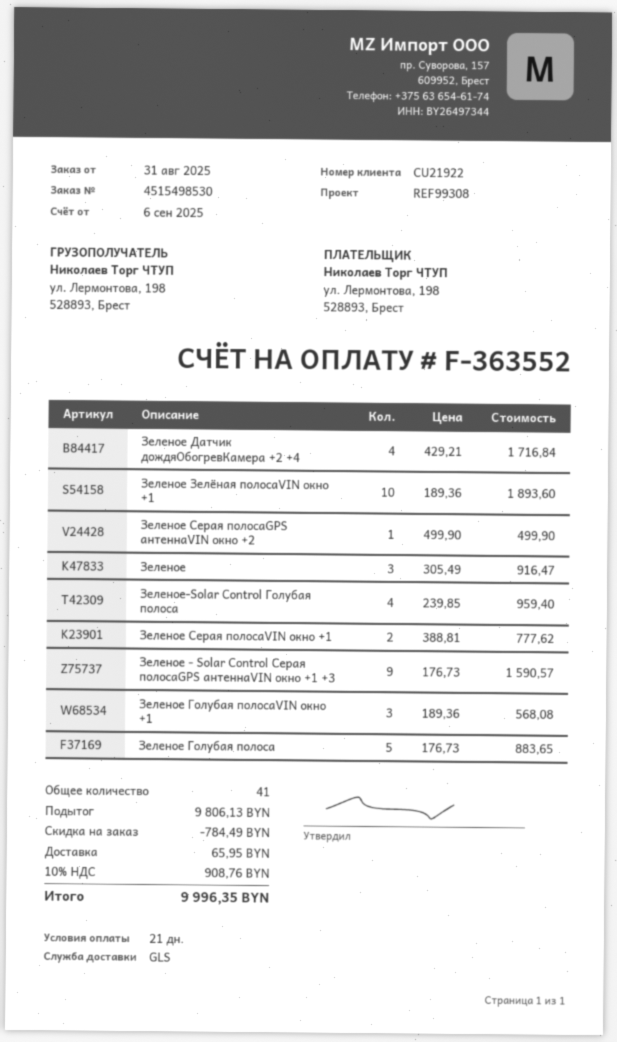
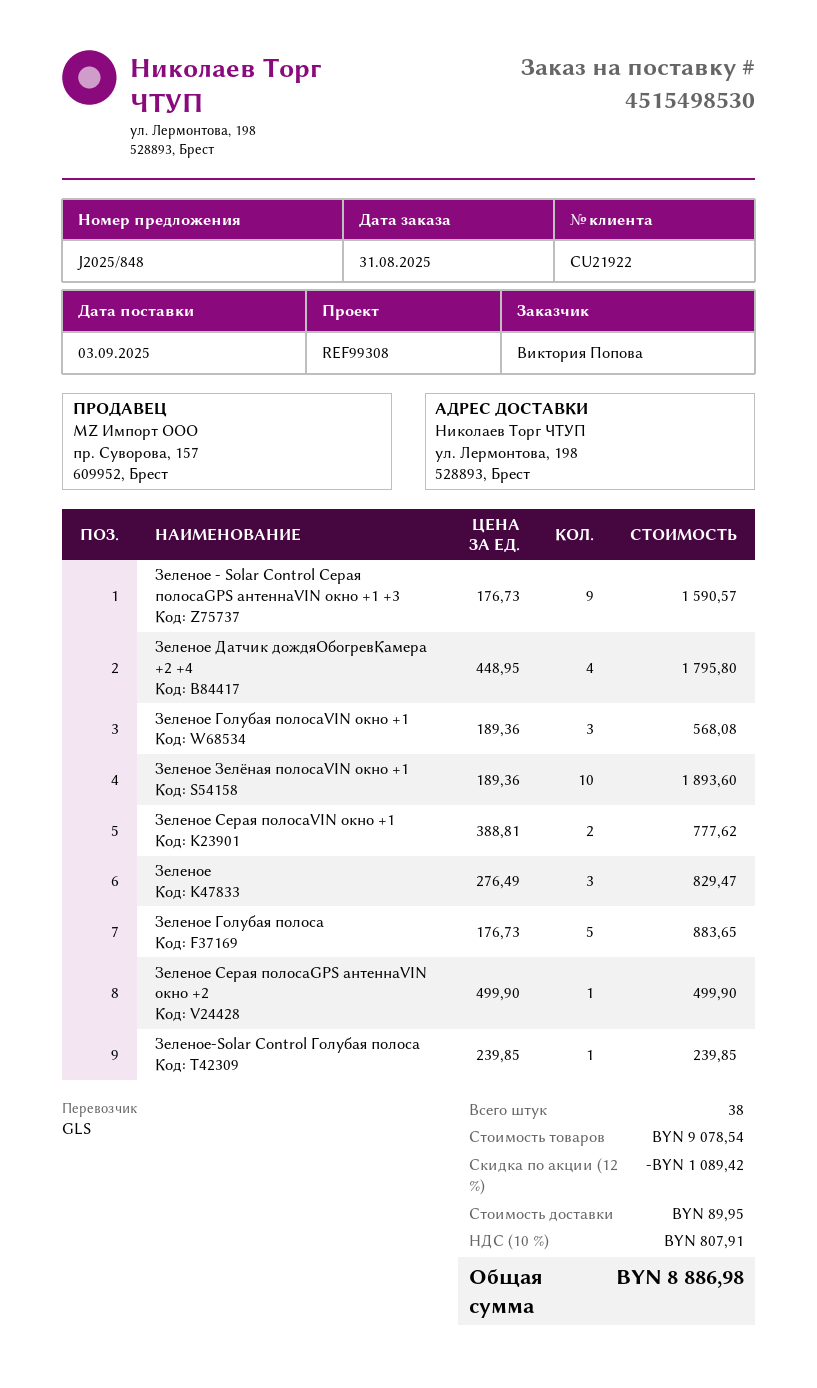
Зеленое Датчик дождяОбогревКамера +2 +4: 4 x 429.21 = 1716.84 -> 4 x 448.95 = 1795.80
Зеленое: 3 x 305.49 = 916.47 -> 3 x 276.49 = 829.47
Зеленое-Solar Control Голубая полоса: 4 x 239.85 = 959.40 -> 1 x 239.85 = 239.85
total quantity: 41 -> 38
subtotal: 9806.13 -> 9078.54
discount: 784.49 -> 1089.42
shipping: 65.95 -> 89.95
tax: 10% = 908.76 -> 10% = 807.91
total: 9996.35 -> 8886.98

